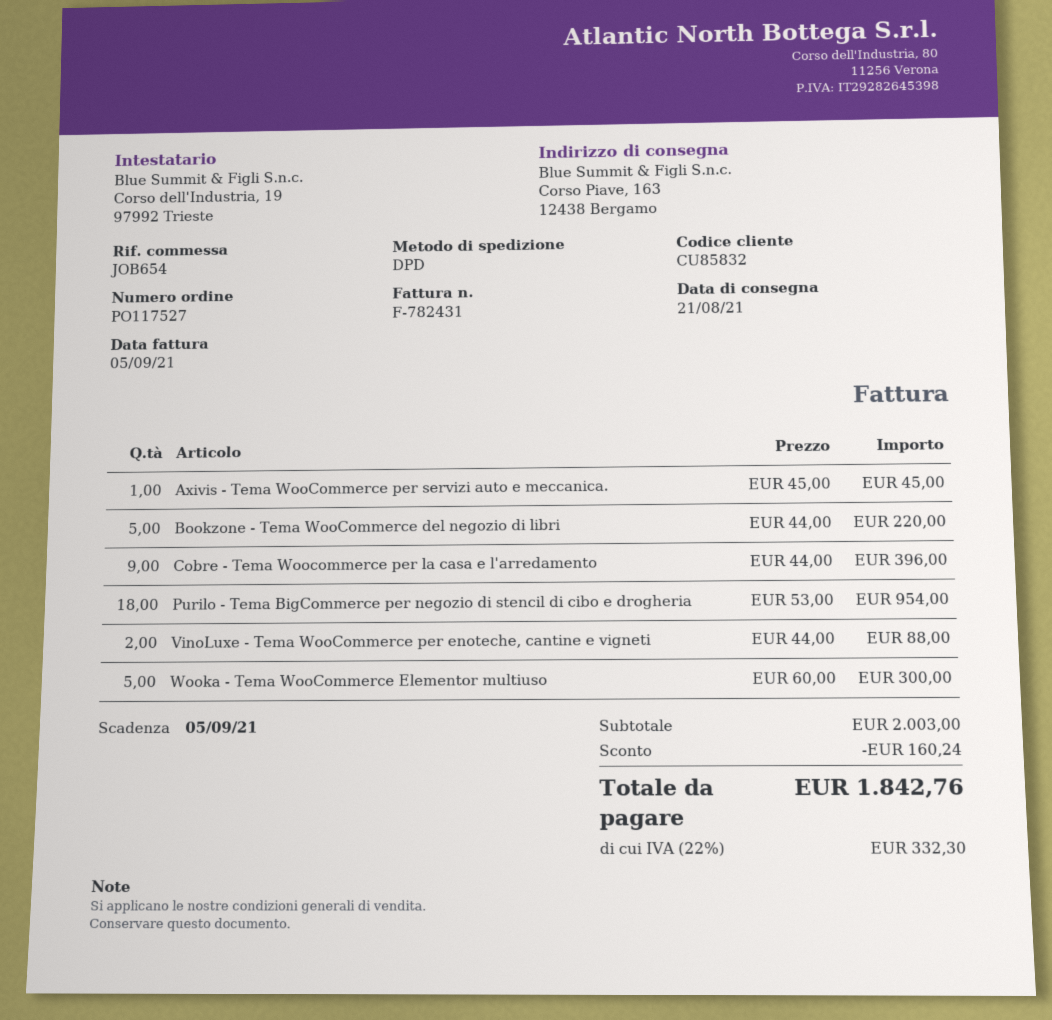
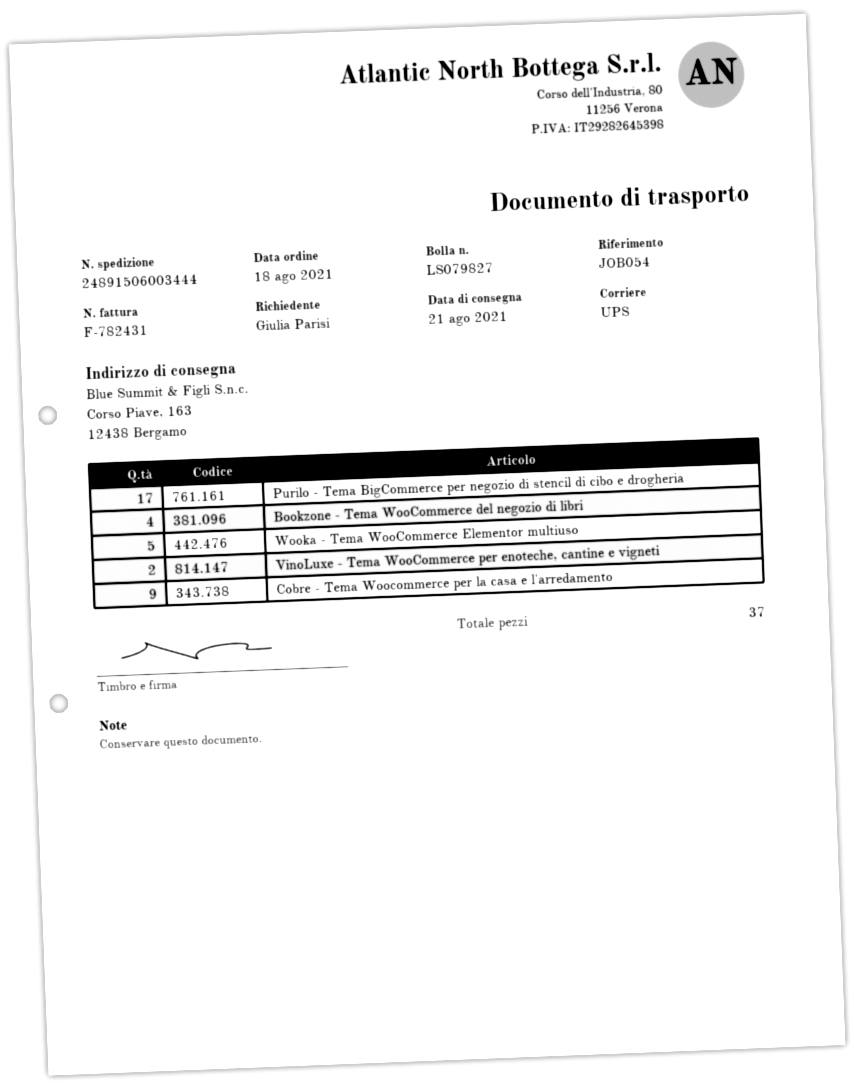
reference: JOB654 -> JOB054
shipping method: DPD -> UPS
Axivis - Tema WooCommerce per servizi auto e meccanica.: 1 -> none
Bookzone - Tema WooCommerce del negozio di libri: 5 -> 4
Purilo - Tema BigCommerce per negozio di stencil di cibo e drogheria: 18 -> 17

